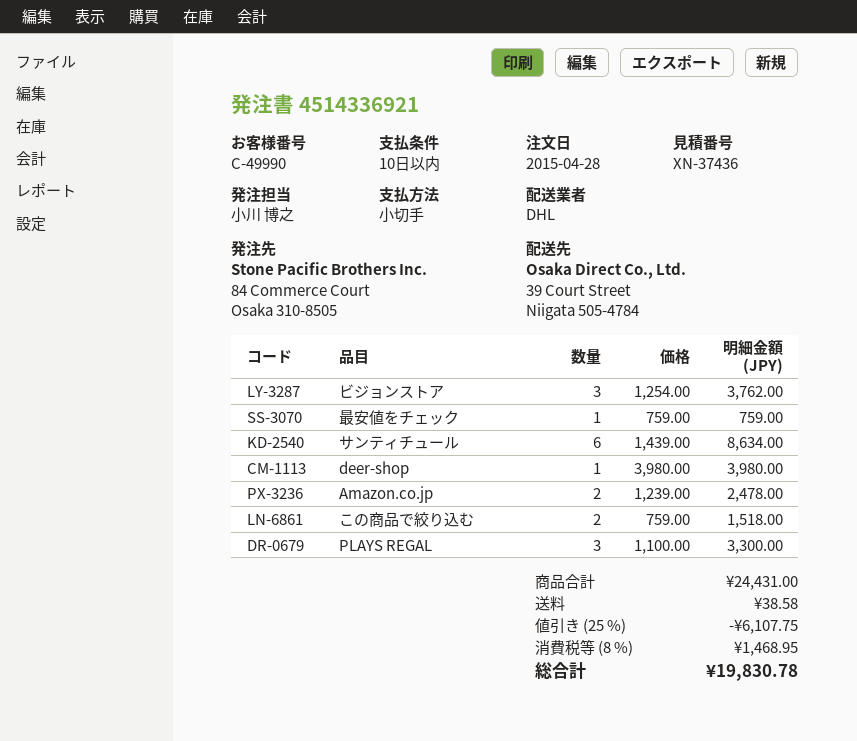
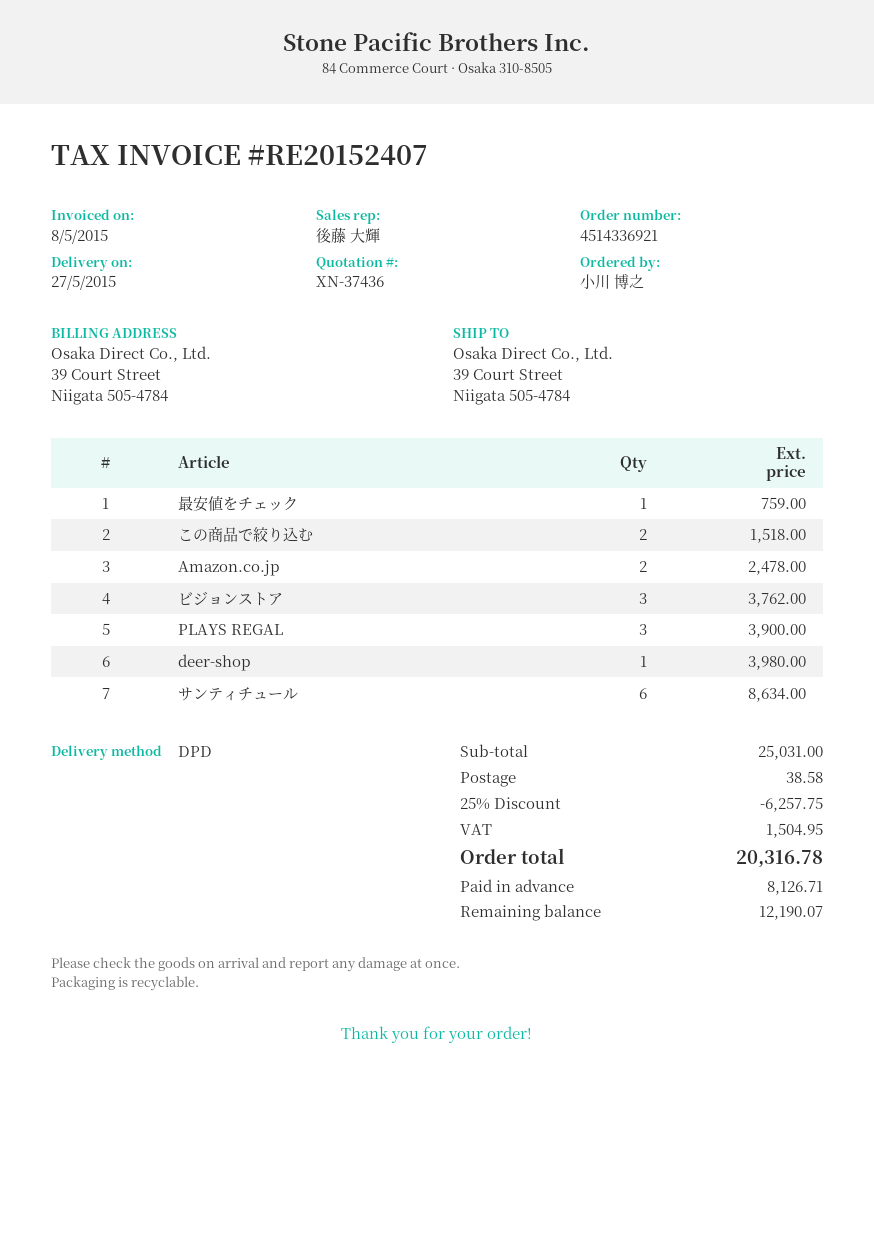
shipping method: DHL -> DPD
PLAYS REGAL: 3 for 3300.00 -> 3 for 3900.00
subtotal: 24431.00 -> 25031.00
discount: 25% = 6107.75 -> 25% = 6257.75
tax: 1468.95 -> 1504.95
total: 19830.78 -> 20316.78

